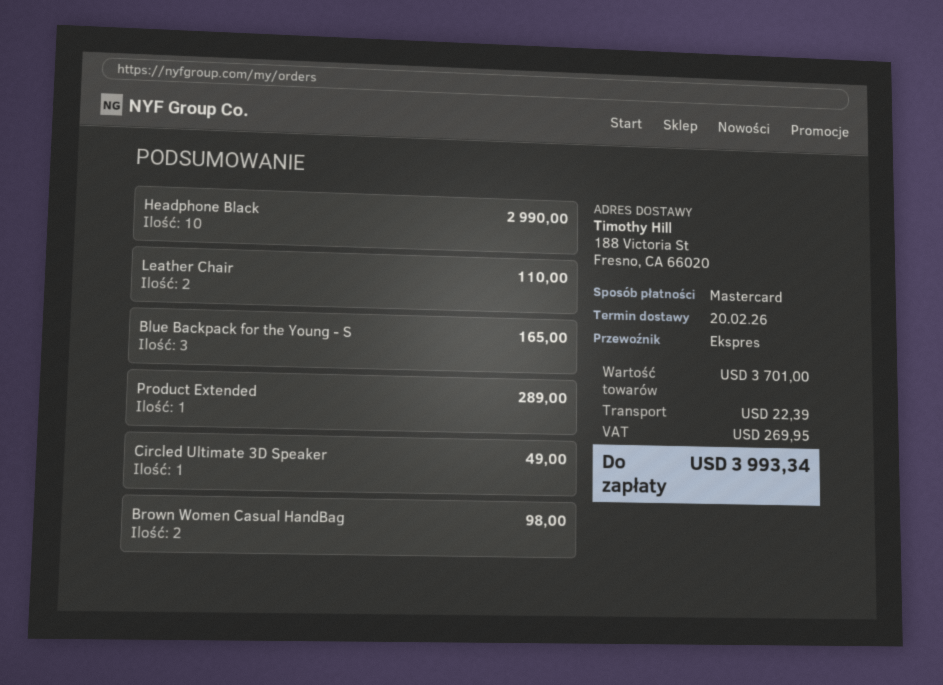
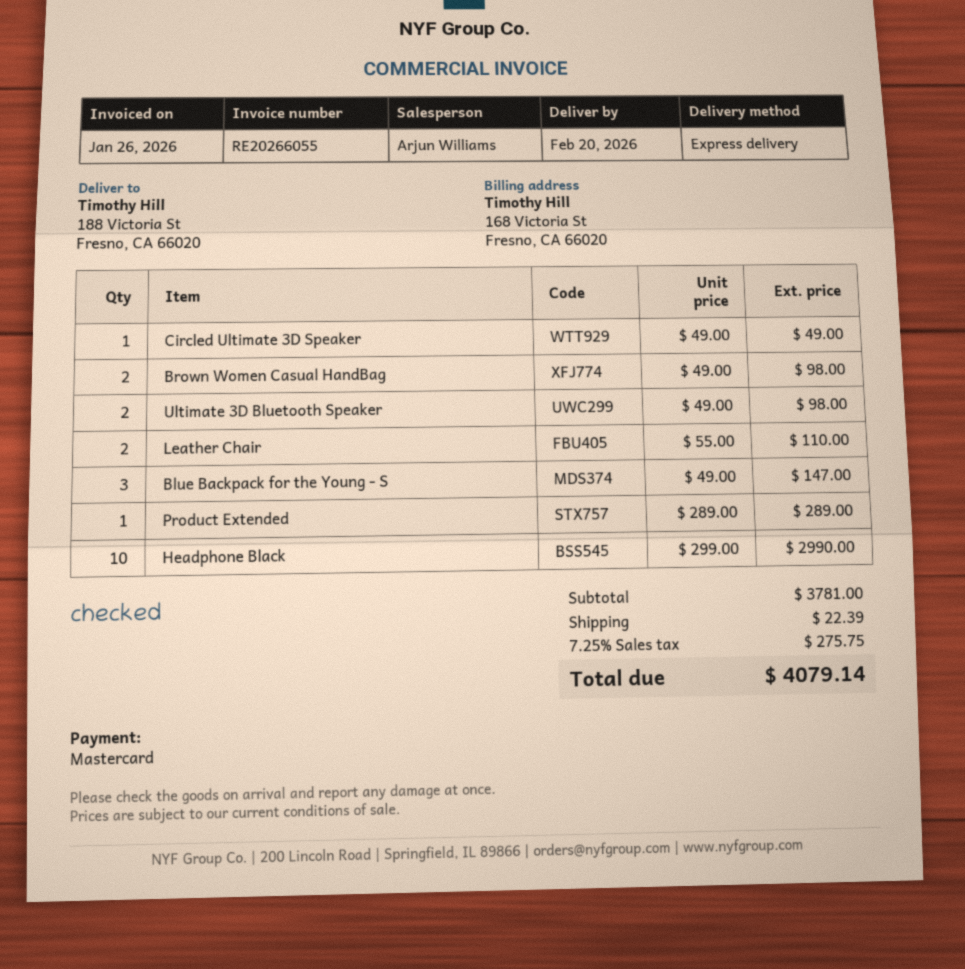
Blue Backpack for the Young - S: 3 for 165.00 -> 3 for 147.00
Ultimate 3D Bluetooth Speaker: none -> 2 for 98.00
subtotal: 3701.00 -> 3781.00
tax: 269.95 -> 275.75
total: 3993.34 -> 4079.14

